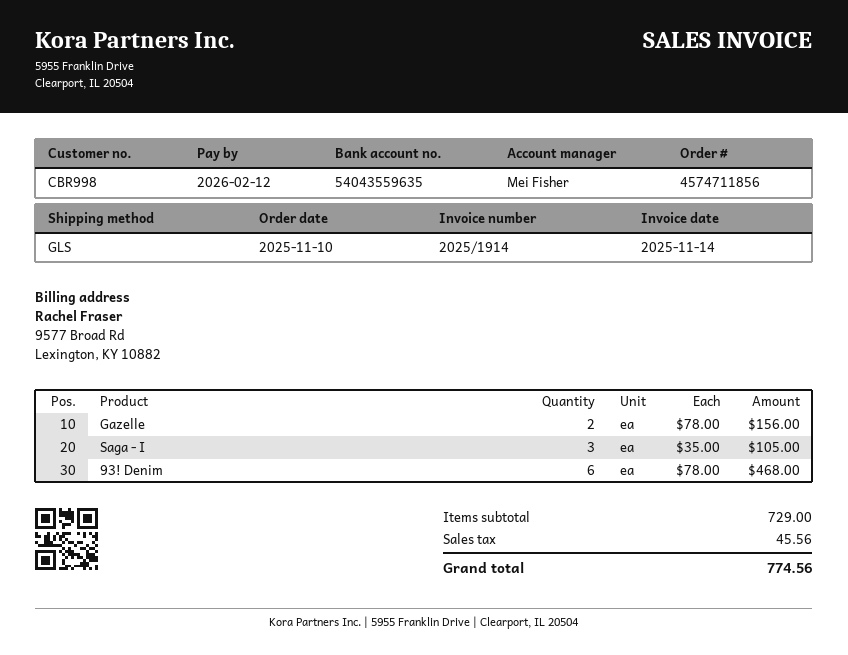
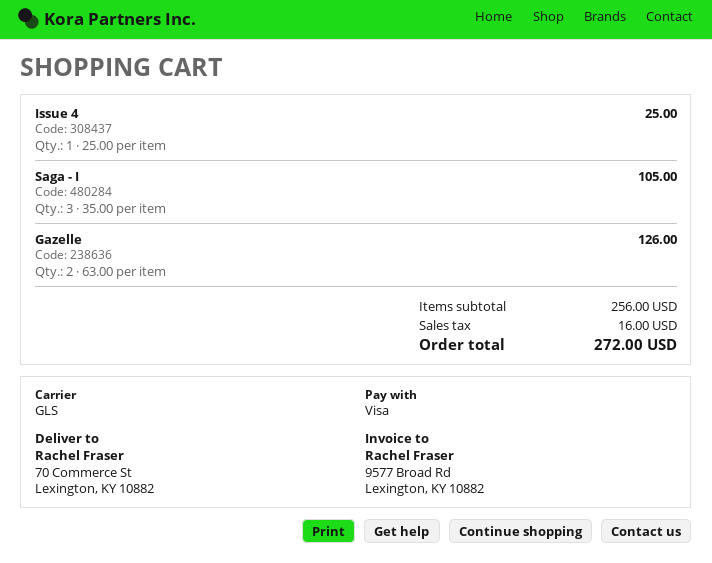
Gazelle: 2 x 78.00 = 156.00 -> 2 x 63.00 = 126.00
93! Denim: 6 x 78.00 = 468.00 -> none
Issue 4: none -> 1 x 25.00 = 25.00
subtotal: 729.00 -> 256.00
tax: 45.56 -> 16.00
total: 774.56 -> 272.00

